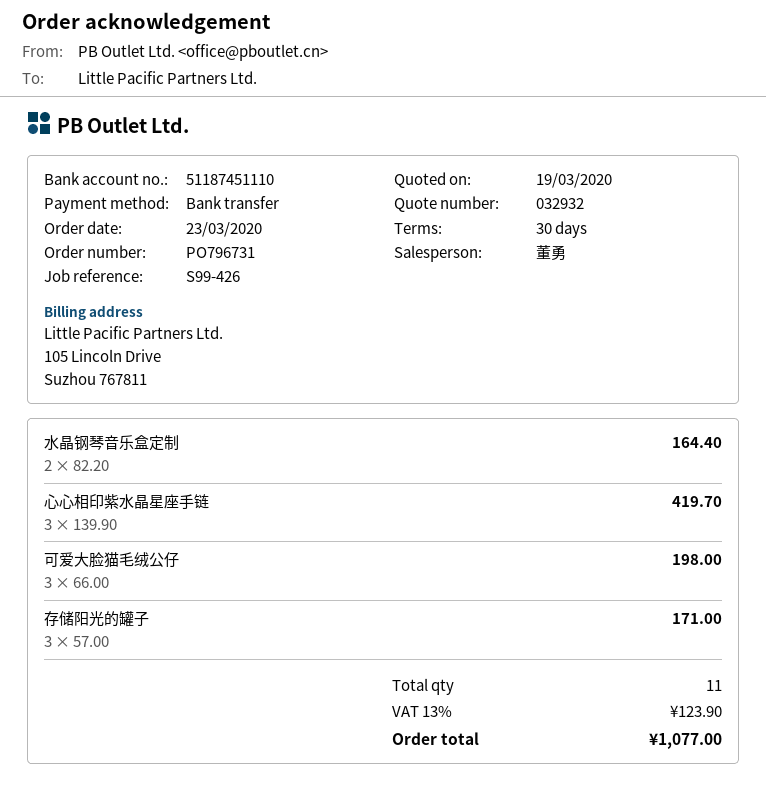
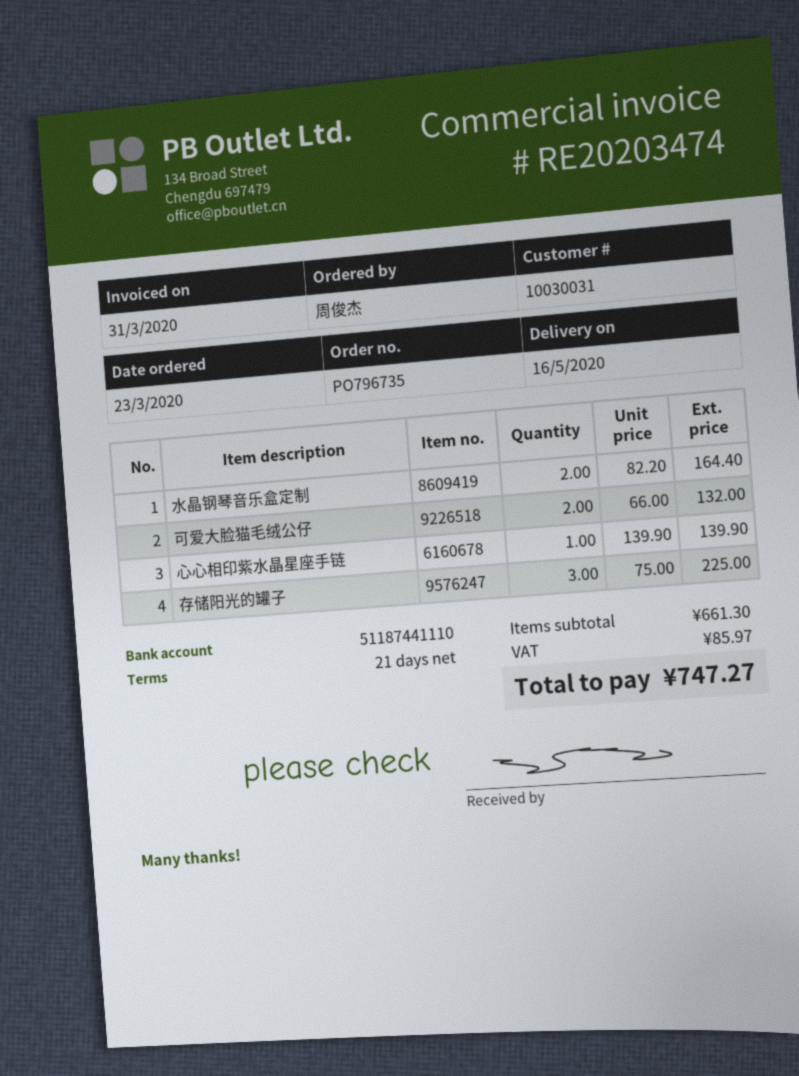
order number: PO796731 -> PO796735
payment terms: 30 days -> 21 days
bank account: 51187451110 -> 51187441110
心心相印紫水晶星座手链: 3 x 139.90 = 419.70 -> 1 x 139.90 = 139.90
可爱大脸猫毛绒公仔: 3 x 66.00 = 198.00 -> 2 x 66.00 = 132.00
存储阳光的罐子: 3 x 57.00 = 171.00 -> 3 x 75.00 = 225.00
tax: 123.90 -> 85.97
total: 1077.00 -> 747.27

